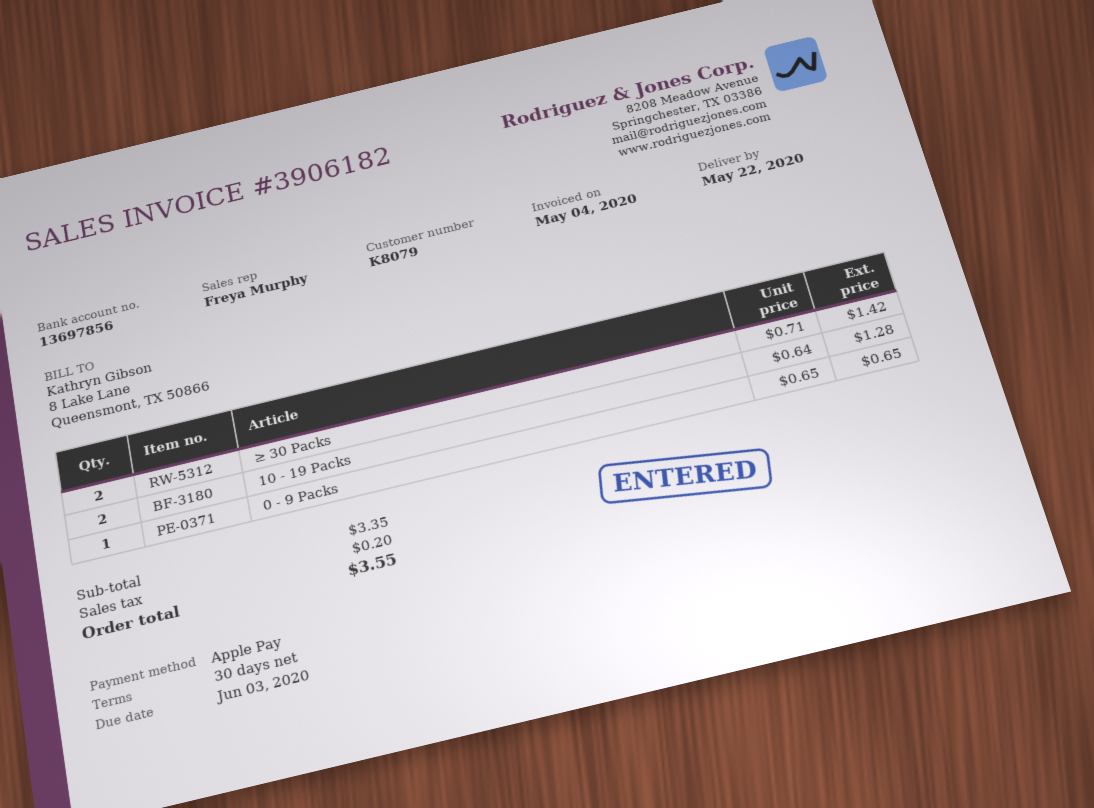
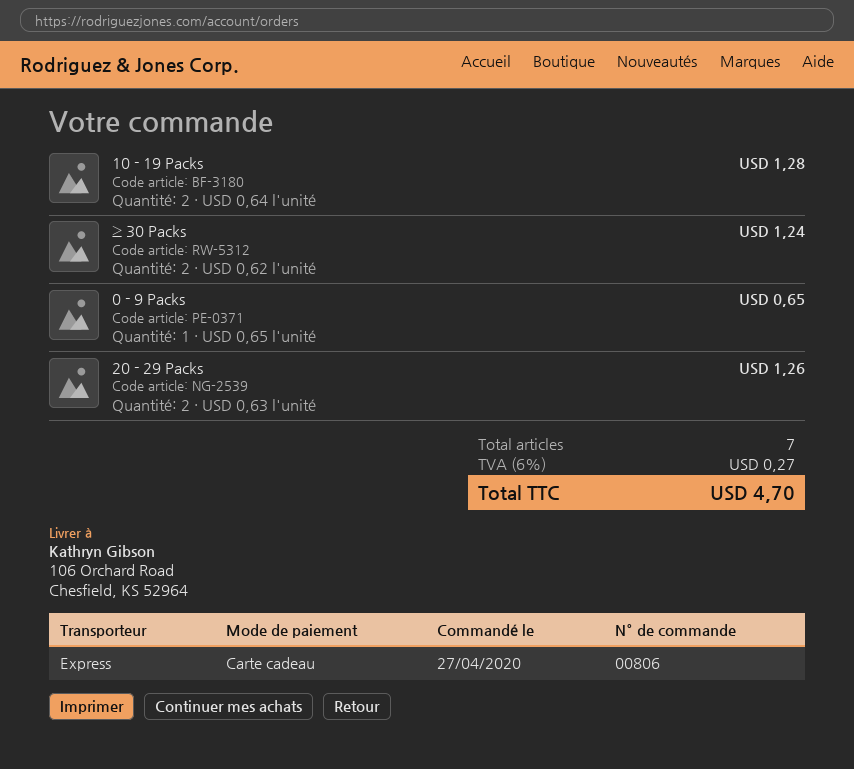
payment method: Apple Pay -> gift card
≥ 30 Packs: 2 x 0.71 = 1.42 -> 2 x 0.62 = 1.24
20 - 29 Packs: none -> 2 x 0.63 = 1.26
tax: 0.20 -> 0.27
total: 3.55 -> 4.70

